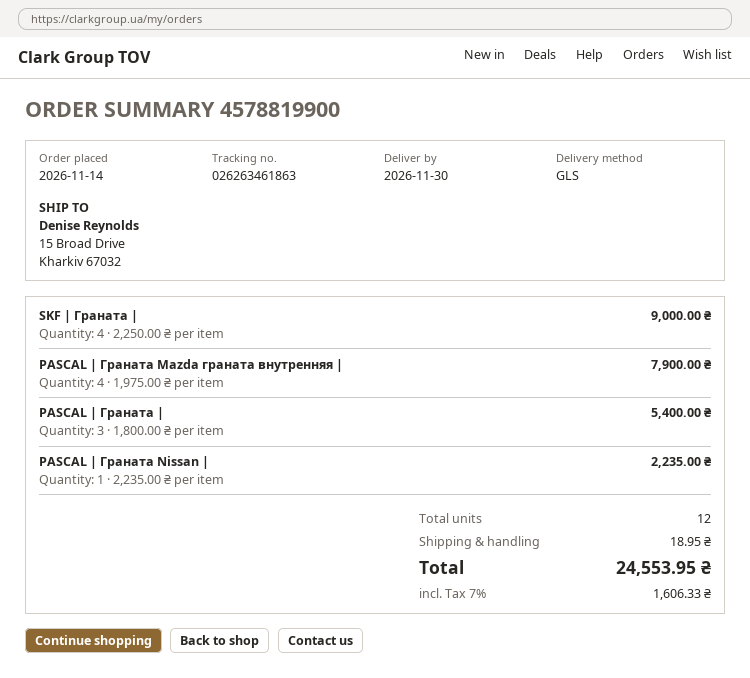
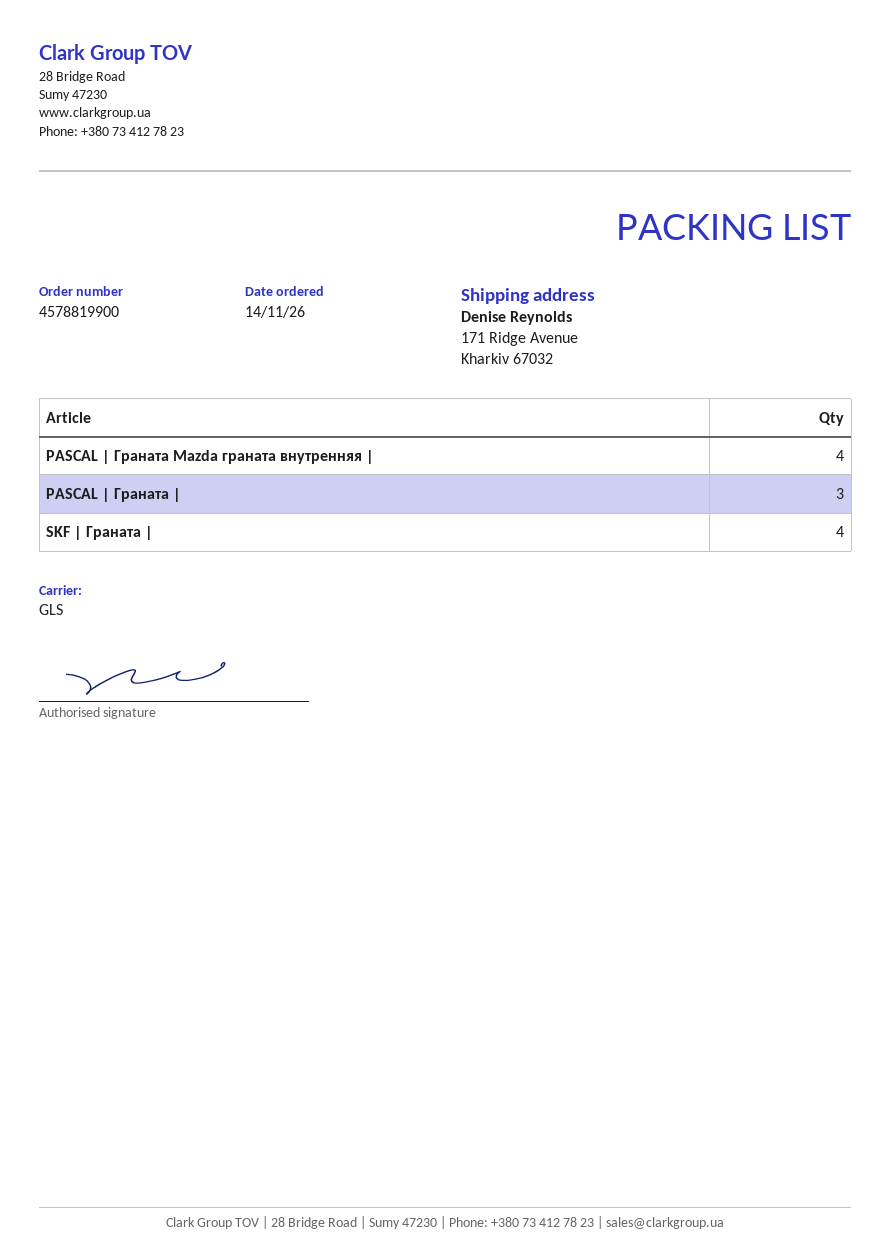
ship to: 15 Broad Drive, Kharkiv 67032 -> 171 Ridge Avenue, Kharkiv 67032
PASCAL | Граната Nissan |: 1 -> none

